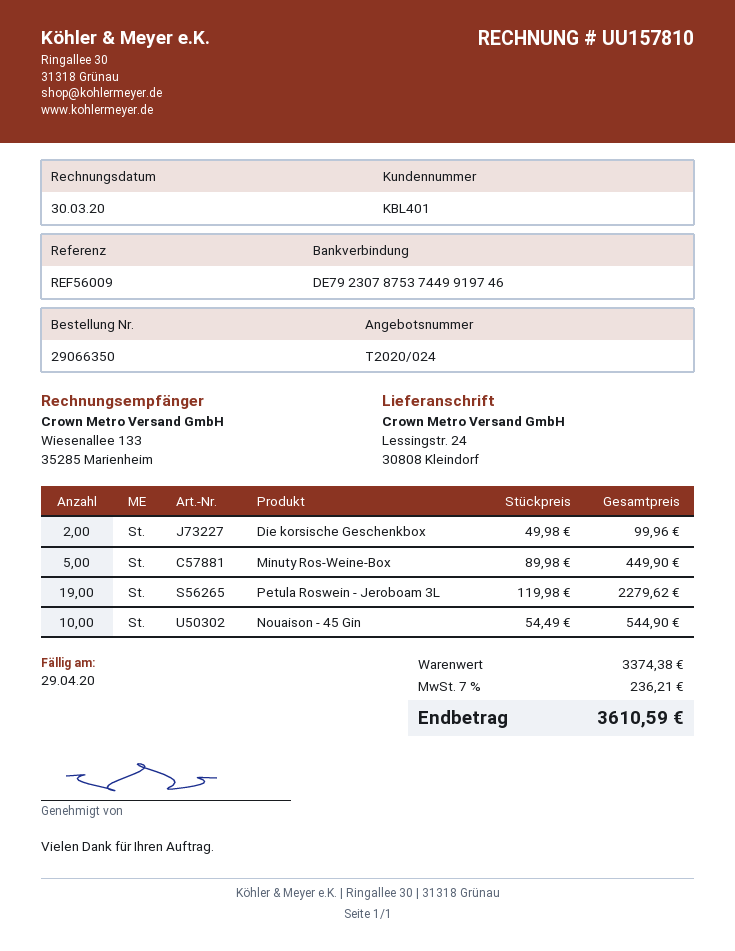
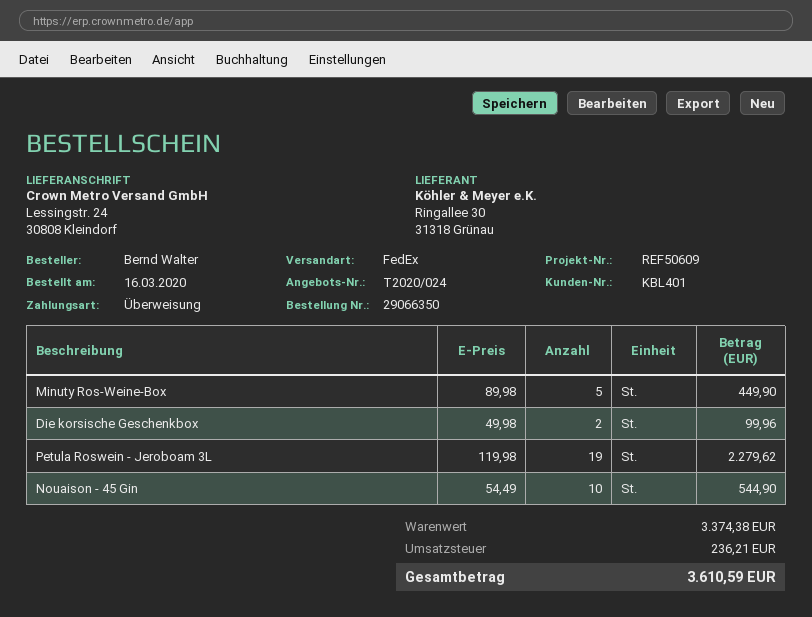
reference: REF56009 -> REF50609

